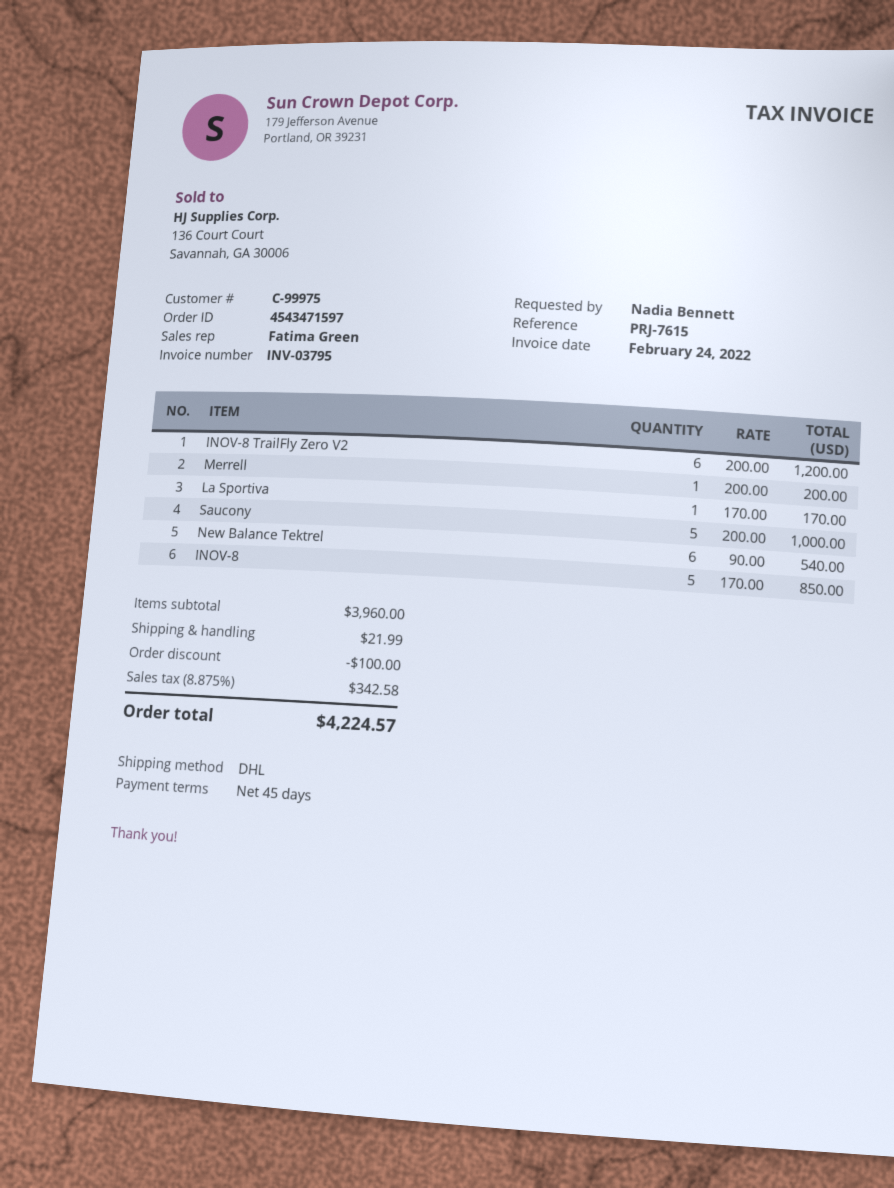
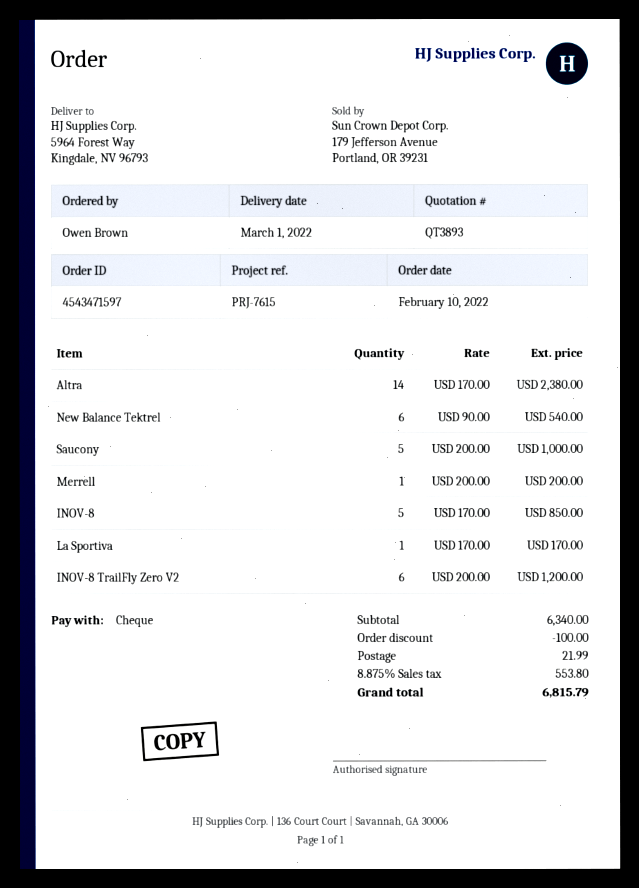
ordered by: Nadia Bennett -> Owen Brown
Altra: none -> 14 x 170.00 = 2380.00
subtotal: 3960.00 -> 6340.00
tax: 8.875% = 342.58 -> 8.875% = 553.80
total: 4224.57 -> 6815.79

